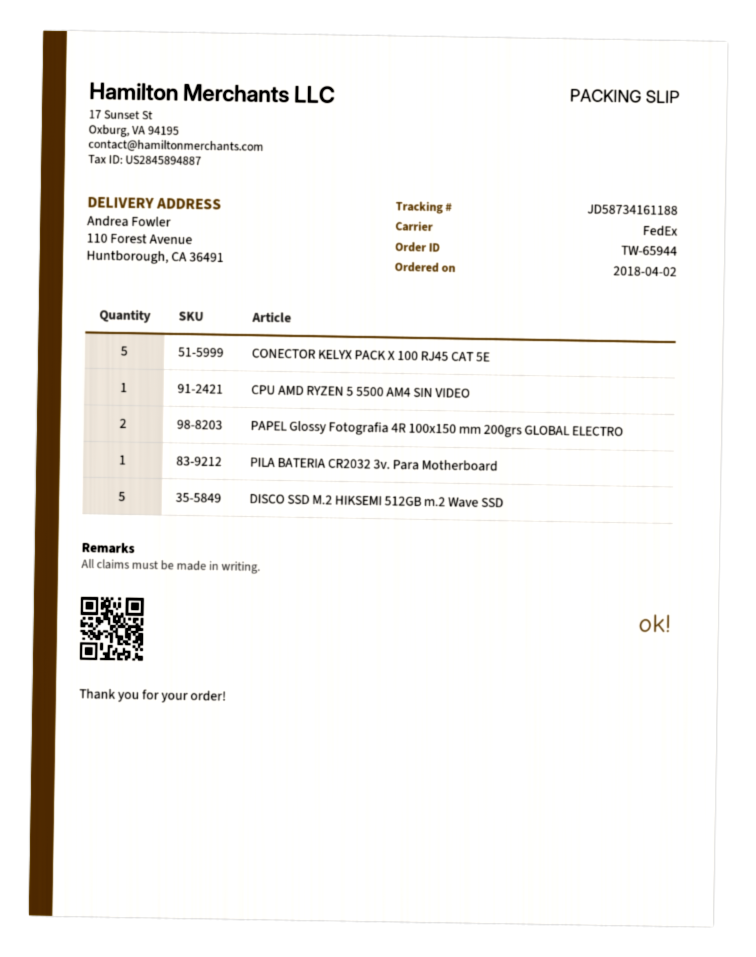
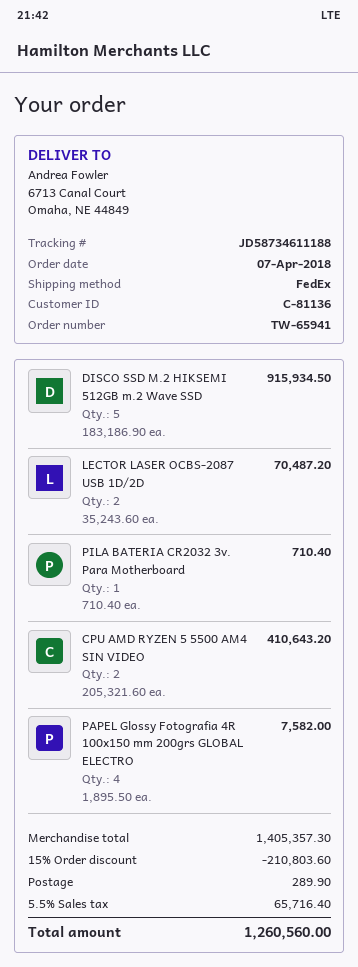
order number: TW-65944 -> TW-65941
order date: 2018-04-02 -> 2018-04-07
tracking number: JD58734161188 -> JD58734611188
ship to: 110 Forest Avenue, Huntborough, CA 36491 -> 6713 Canal Court, Omaha, NE 44849
CONECTOR KELYX PACK X 100 RJ45 CAT 5E: 5 -> none
CPU AMD RYZEN 5 5500 AM4 SIN VIDEO: 1 -> 2
PAPEL Glossy Fotografia 4R 100x150 mm 200grs GLOBAL ELECTRO: 2 -> 4
LECTOR LASER OCBS-2087 USB 1D/2D: none -> 2

